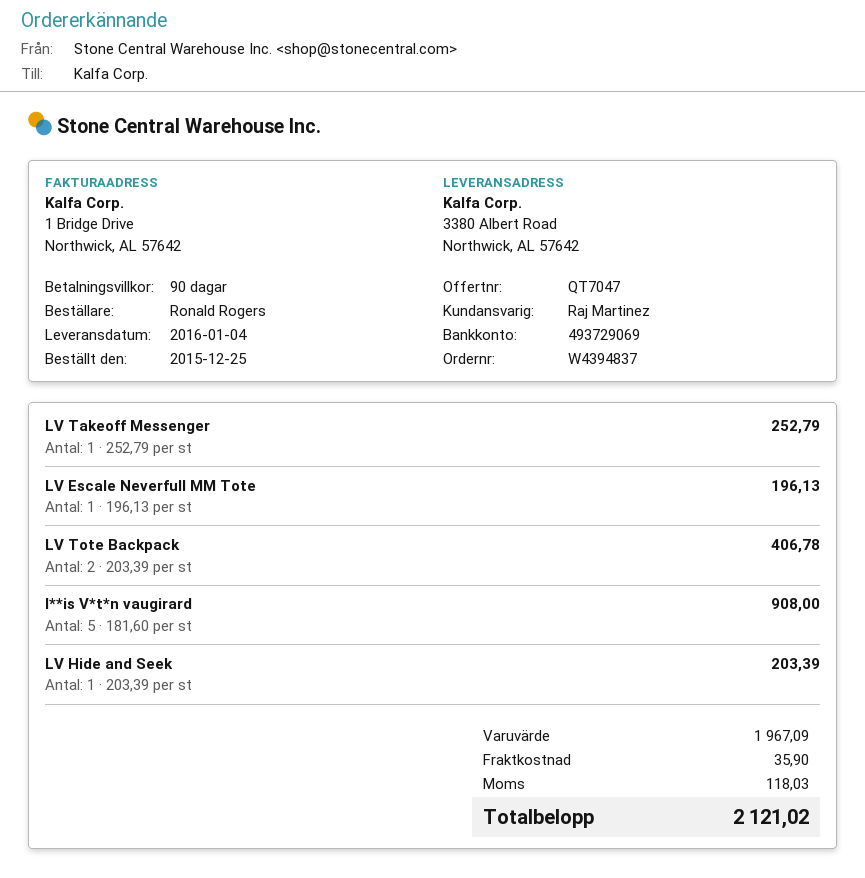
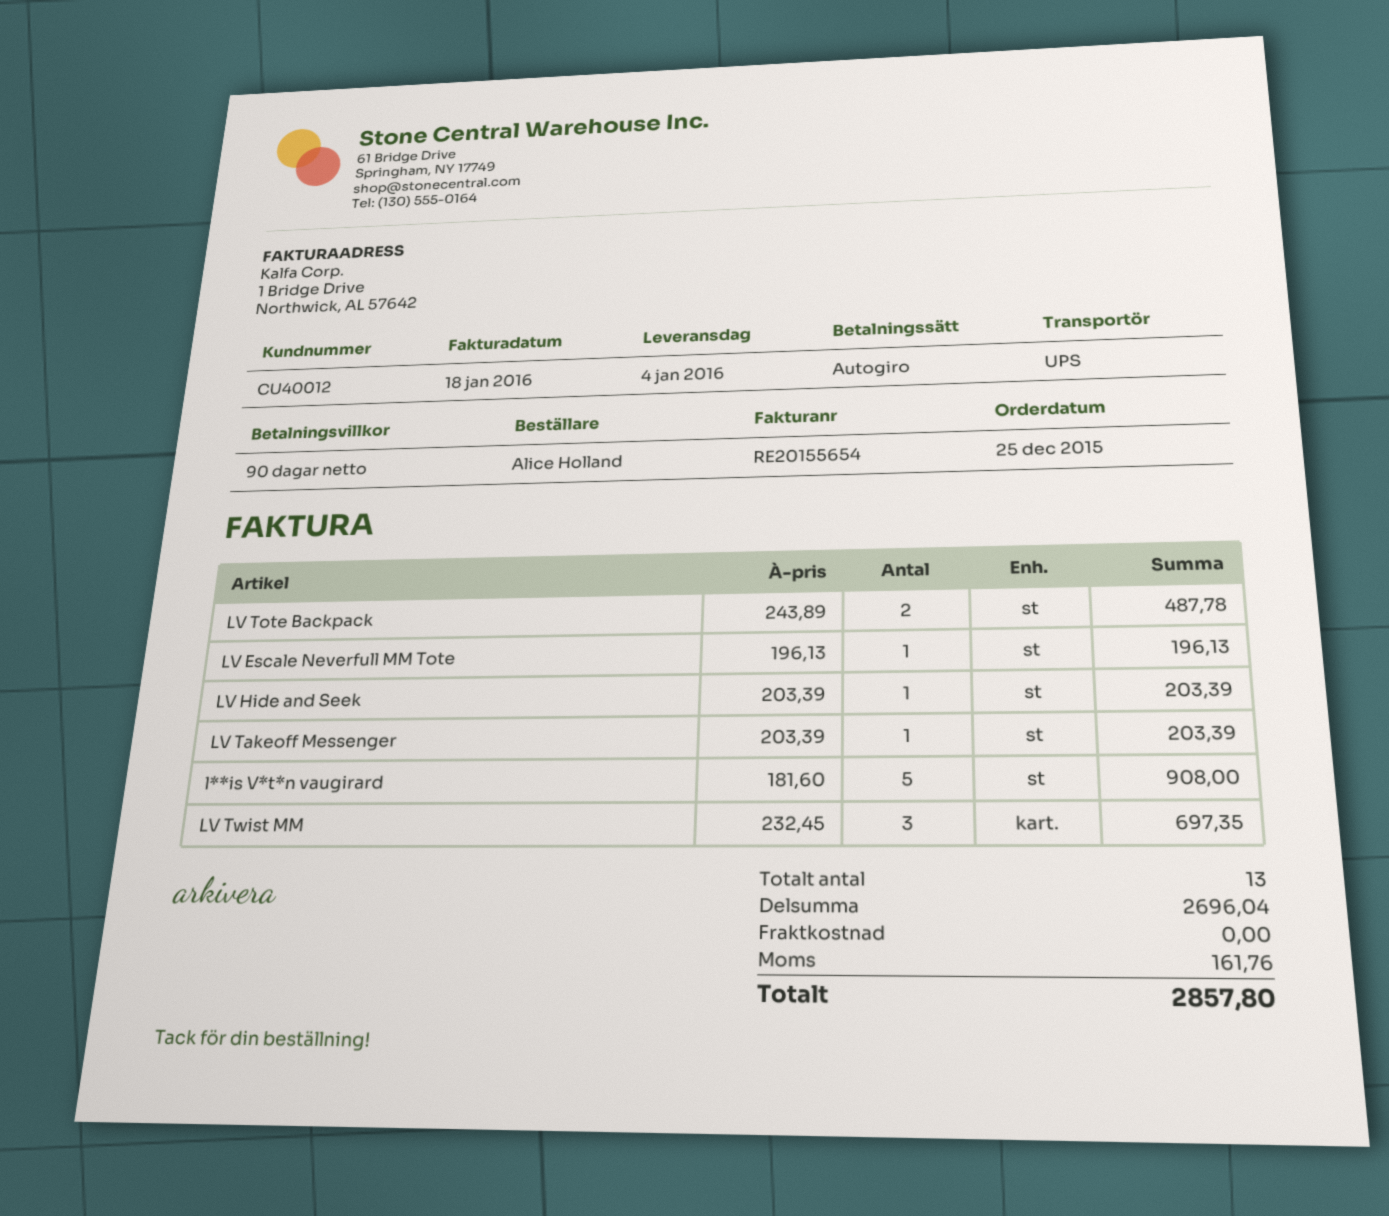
ordered by: Ronald Rogers -> Alice Holland
LV Takeoff Messenger: 1 x 252.79 = 252.79 -> 1 x 203.39 = 203.39
LV Tote Backpack: 2 x 203.39 = 406.78 -> 2 x 243.89 = 487.78
LV Twist MM: none -> 3 x 232.45 = 697.35
subtotal: 1967.09 -> 2696.04
shipping: 35.90 -> 0.00
tax: 118.03 -> 161.76
total: 2121.02 -> 2857.80

